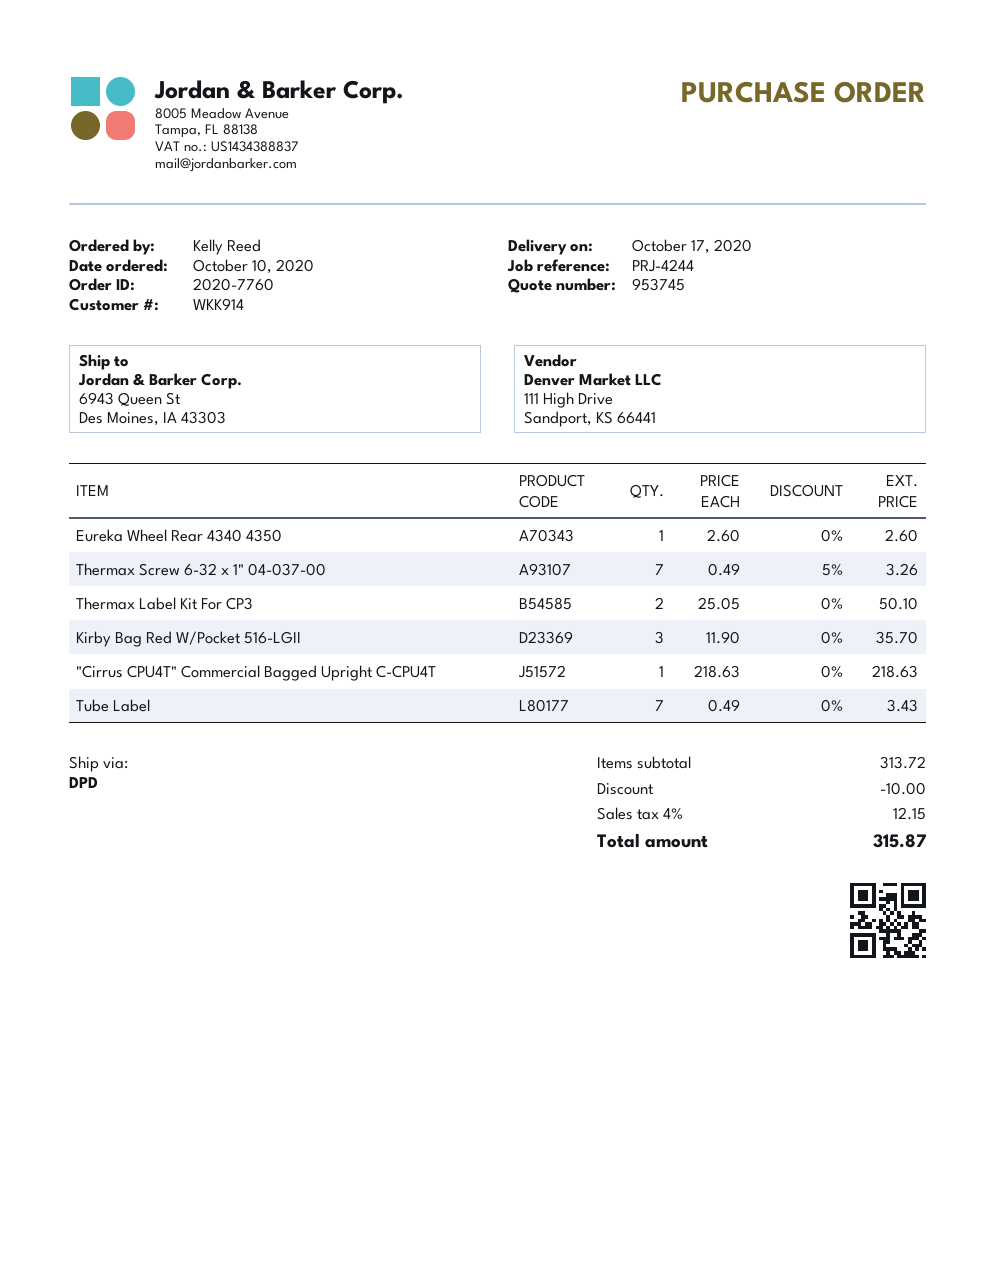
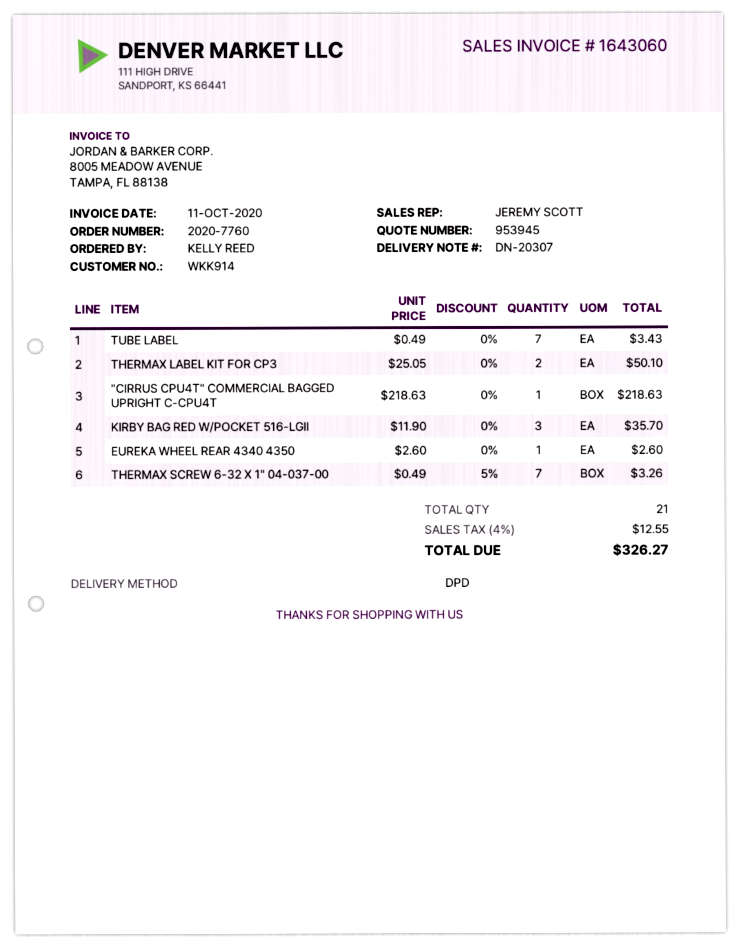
quote number: 953745 -> 953945
discount: 10.00 -> none
tax: 4% = 12.15 -> 4% = 12.55
total: 315.87 -> 326.27

